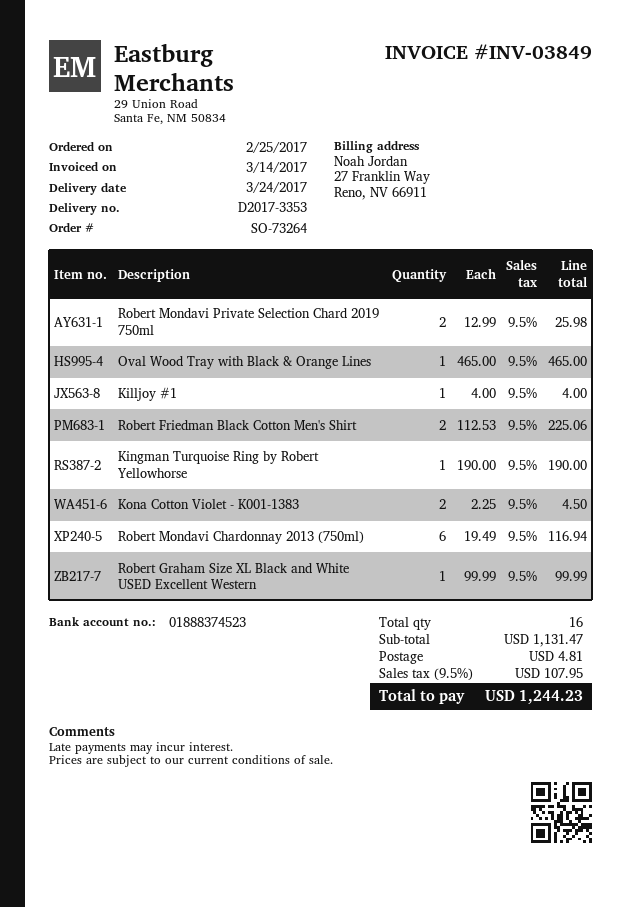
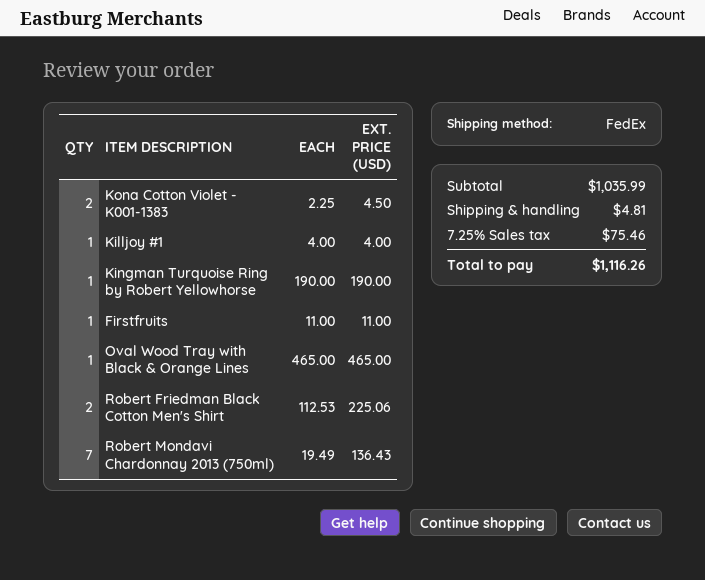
Robert Mondavi Private Selection Chard 2019 750ml: 2 x 12.99 = 25.98 -> none
Robert Mondavi Chardonnay 2013 (750ml): 6 x 19.49 = 116.94 -> 7 x 19.49 = 136.43
Robert Graham Size XL Black and White USED Excellent Western: 1 x 99.99 = 99.99 -> none
Firstfruits: none -> 1 x 11.00 = 11.00
subtotal: 1131.47 -> 1035.99
tax: 9.5% = 107.95 -> 7.25% = 75.46
total: 1244.23 -> 1116.26

